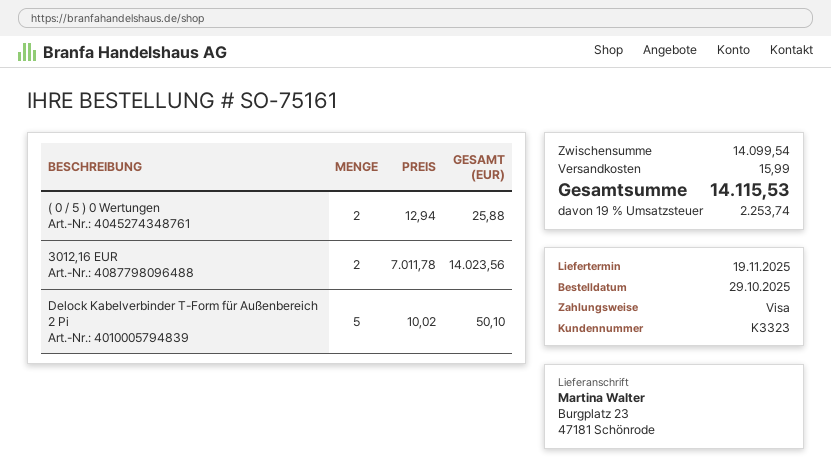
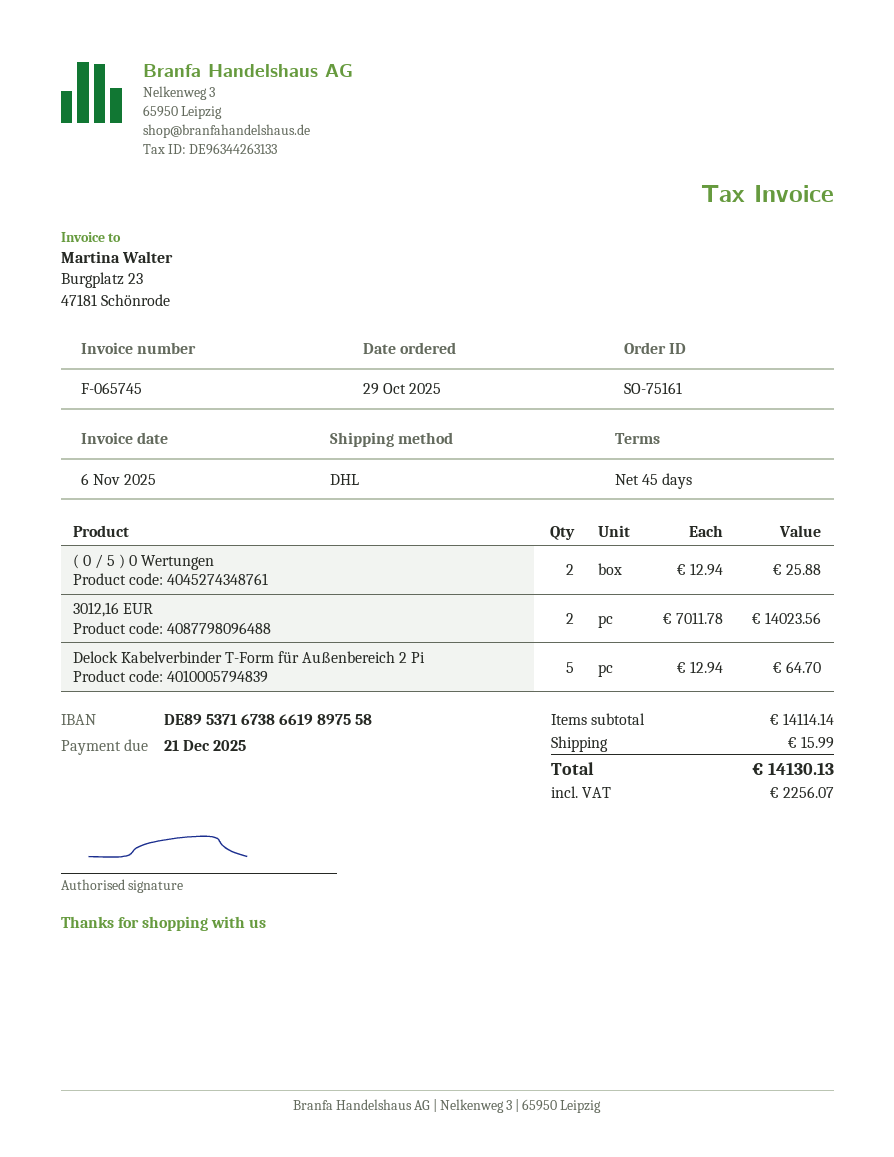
Delock Kabelverbinder T-Form für Außenbereich 2 Pi: 5 x 10.02 = 50.10 -> 5 x 12.94 = 64.70
subtotal: 14099.54 -> 14114.14
tax: 2253.74 -> 2256.07
total: 14115.53 -> 14130.13

